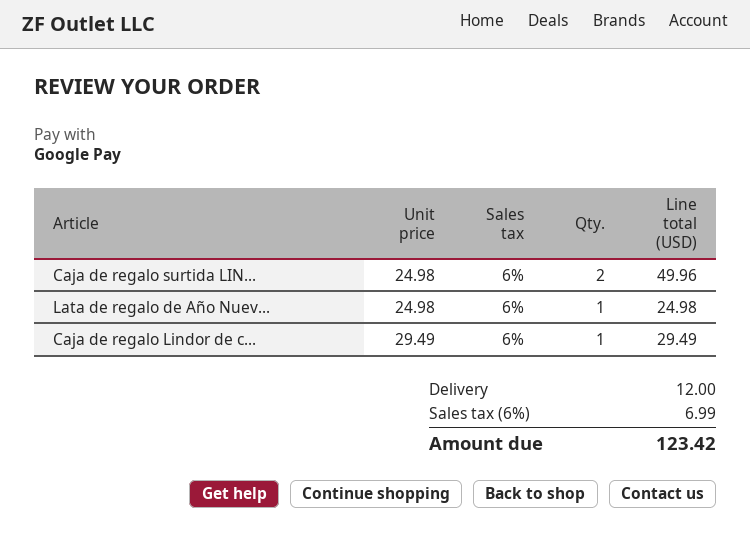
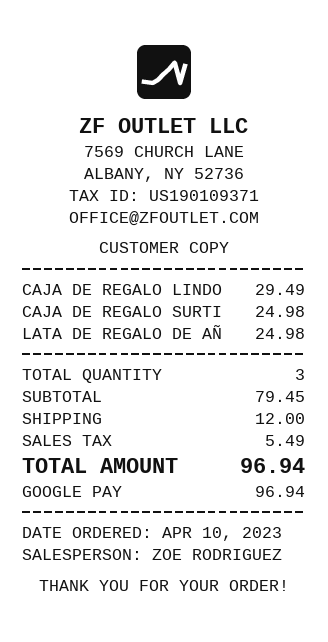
Caja de regalo surtida LIN...: 2 x 24.98 = 49.96 -> 1 x 24.98 = 24.98
tax: 6.99 -> 5.49
total: 123.42 -> 96.94

